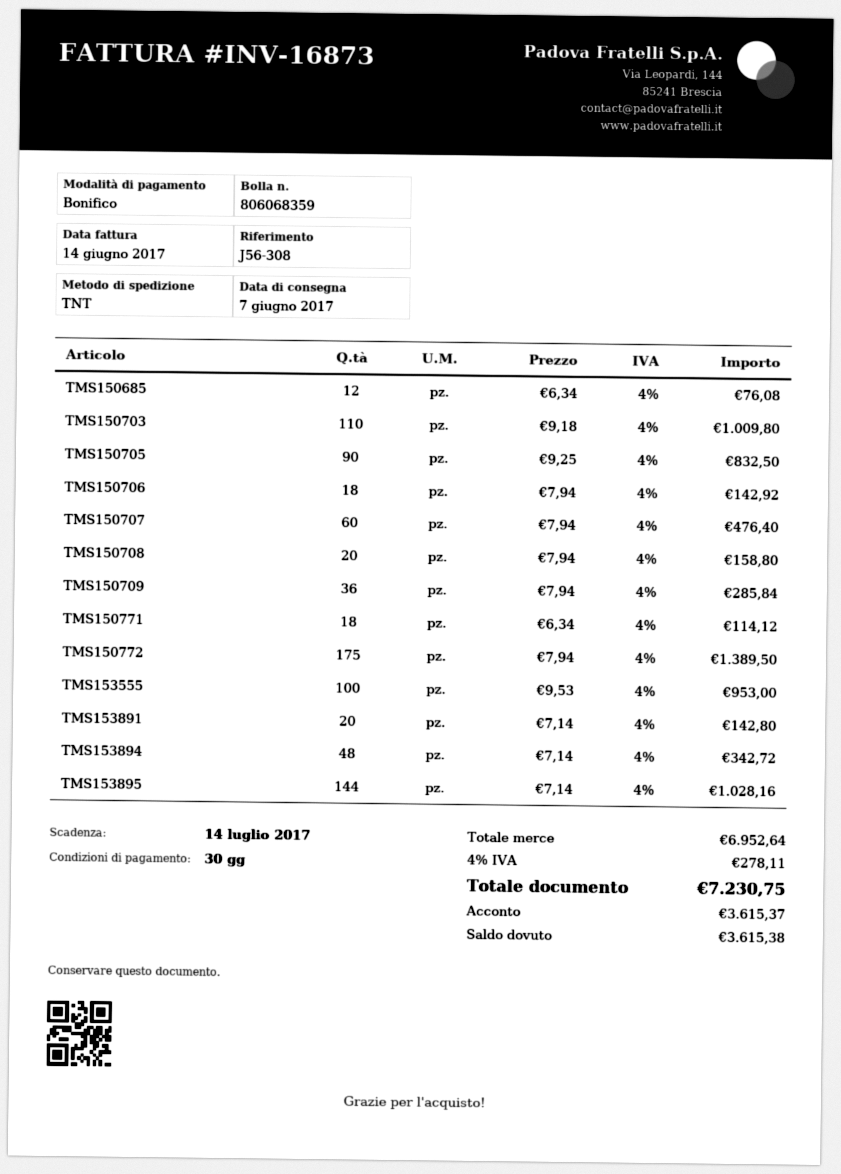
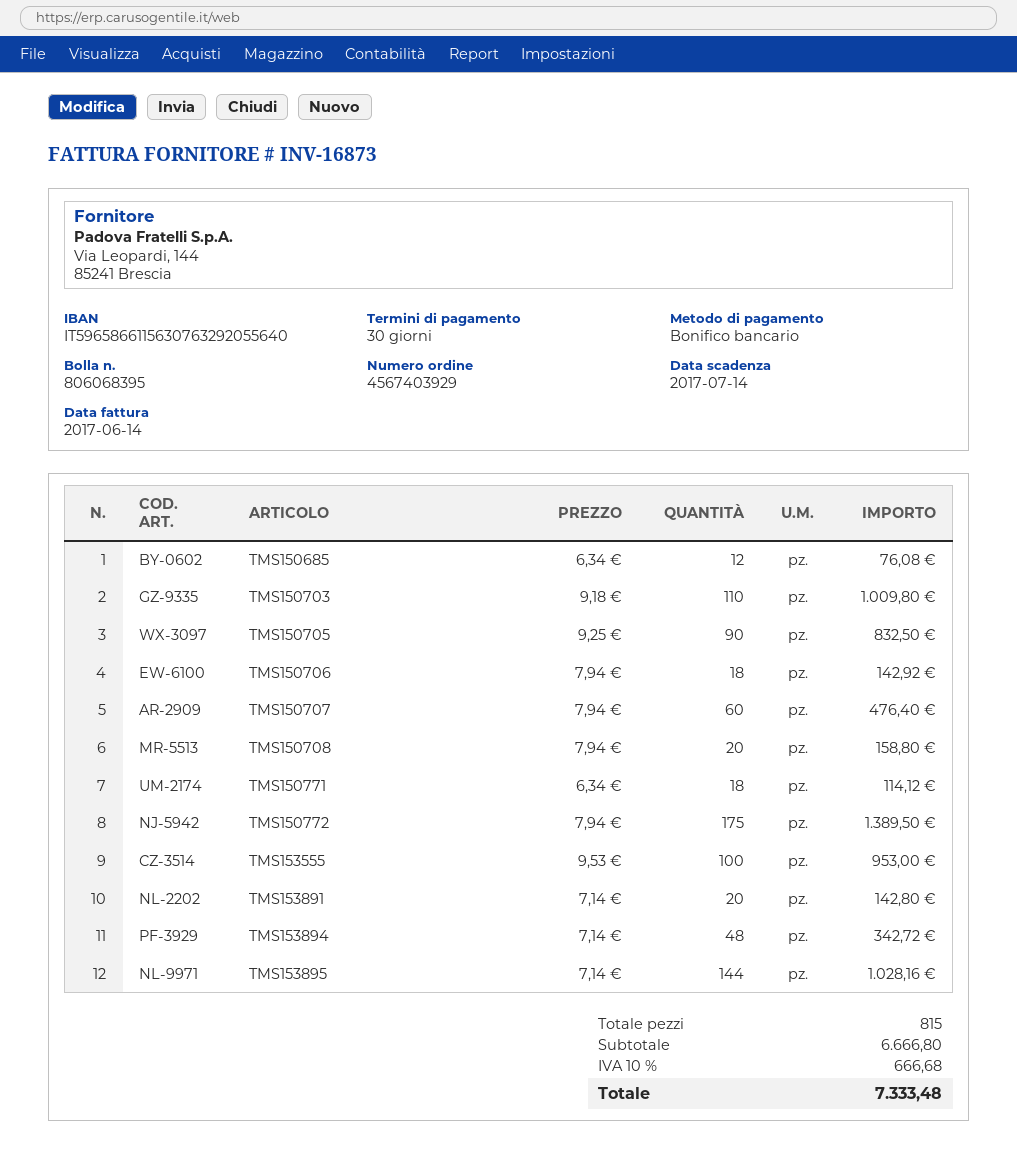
delivery note number: 806068359 -> 806068395
TMS150709: 36 x 7.94 = 285.84 -> none
subtotal: 6952.64 -> 6666.80
tax: 4% = 278.11 -> 10% = 666.68
total: 7230.75 -> 7333.48

